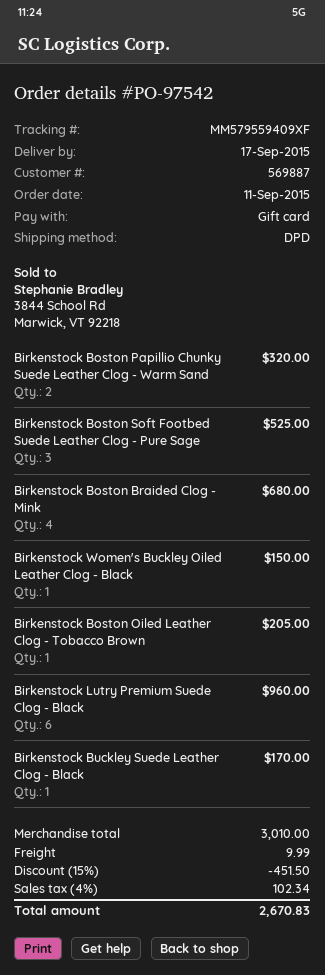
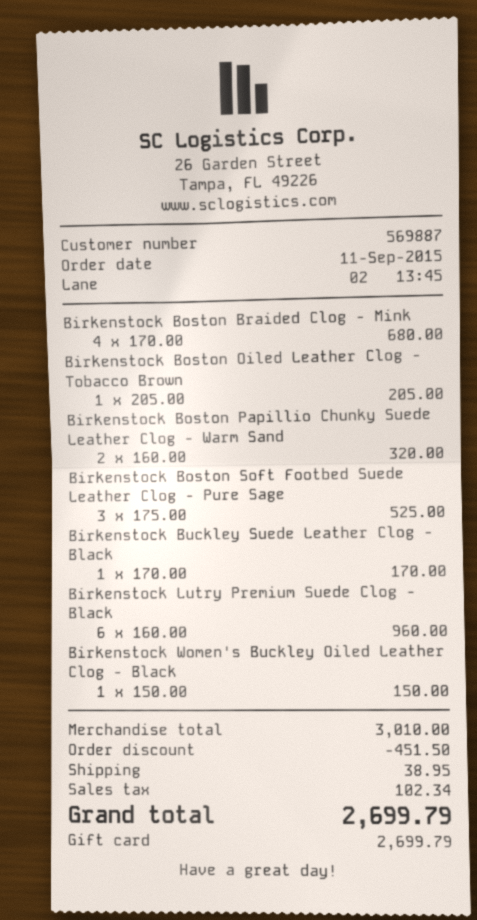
shipping: 9.99 -> 38.95
total: 2670.83 -> 2699.79

